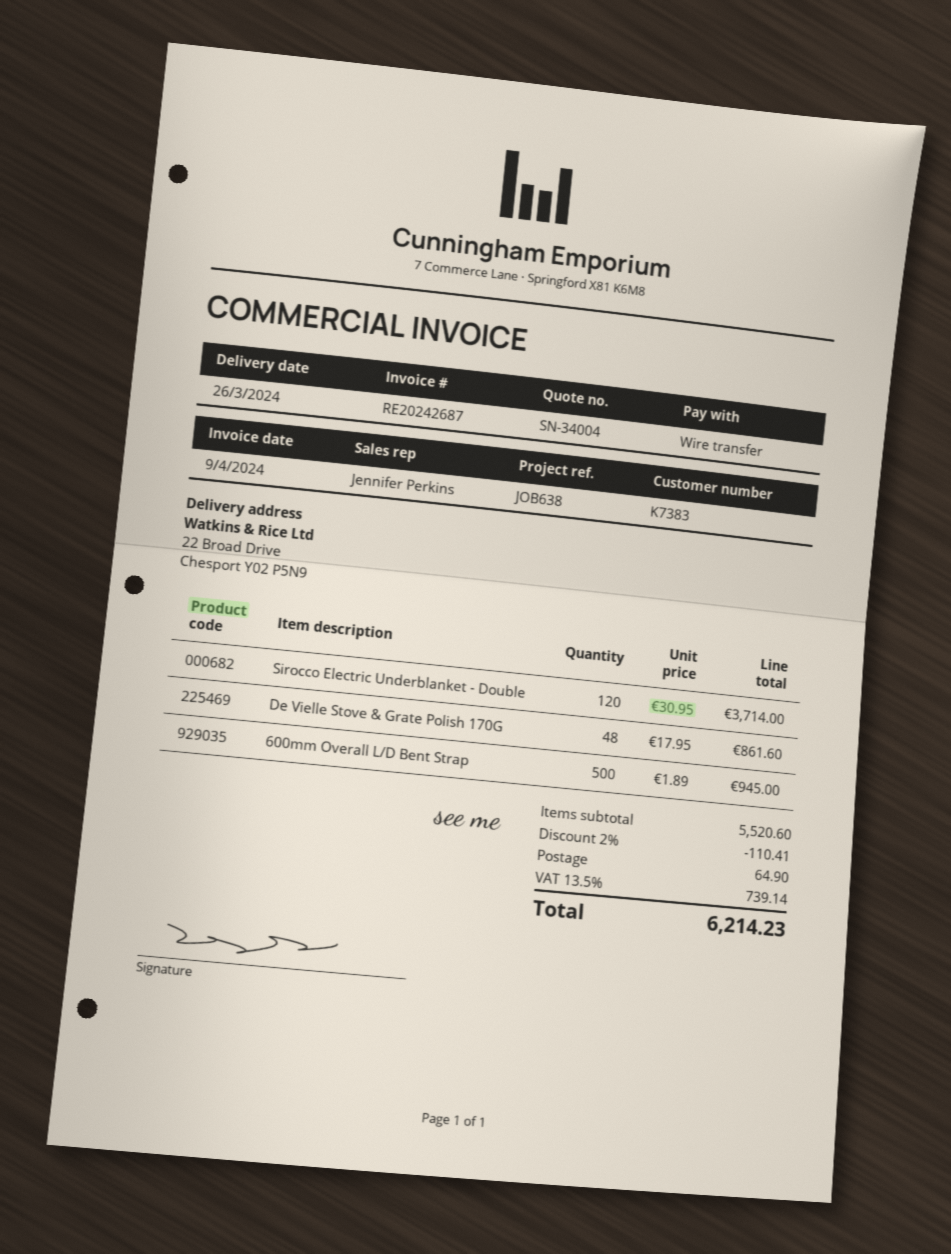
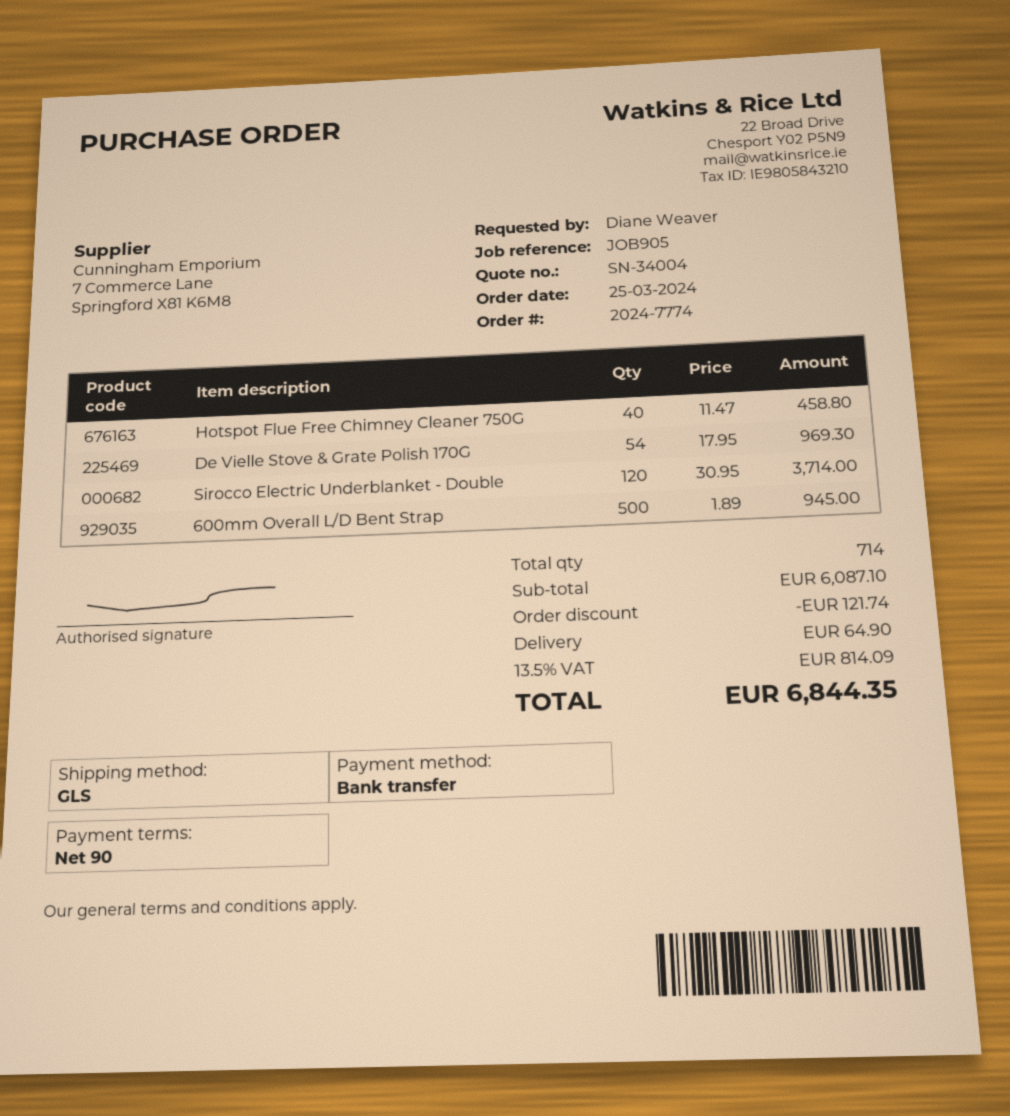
reference: JOB638 -> JOB905
De Vielle Stove & Grate Polish 170G: 48 x 17.95 = 861.60 -> 54 x 17.95 = 969.30
Hotspot Flue Free Chimney Cleaner 750G: none -> 40 x 11.47 = 458.80
subtotal: 5520.60 -> 6087.10
discount: 110.41 -> 121.74
tax: 13.5% = 739.14 -> 13.5% = 814.09
total: 6214.23 -> 6844.35

